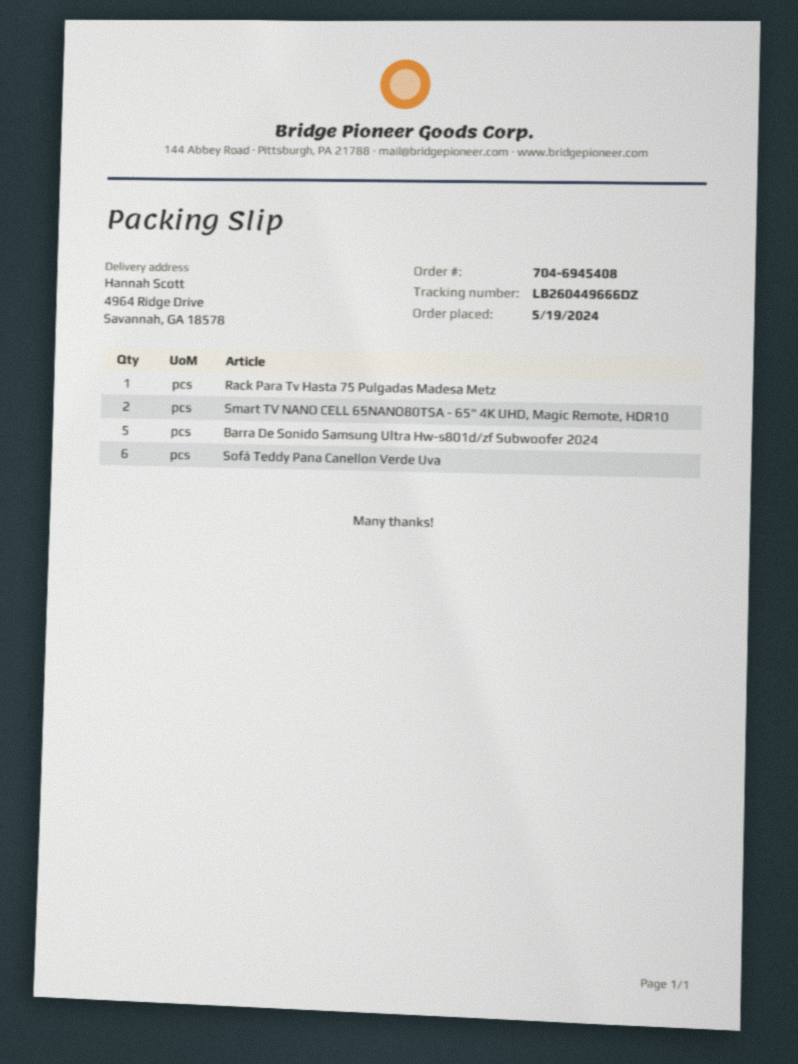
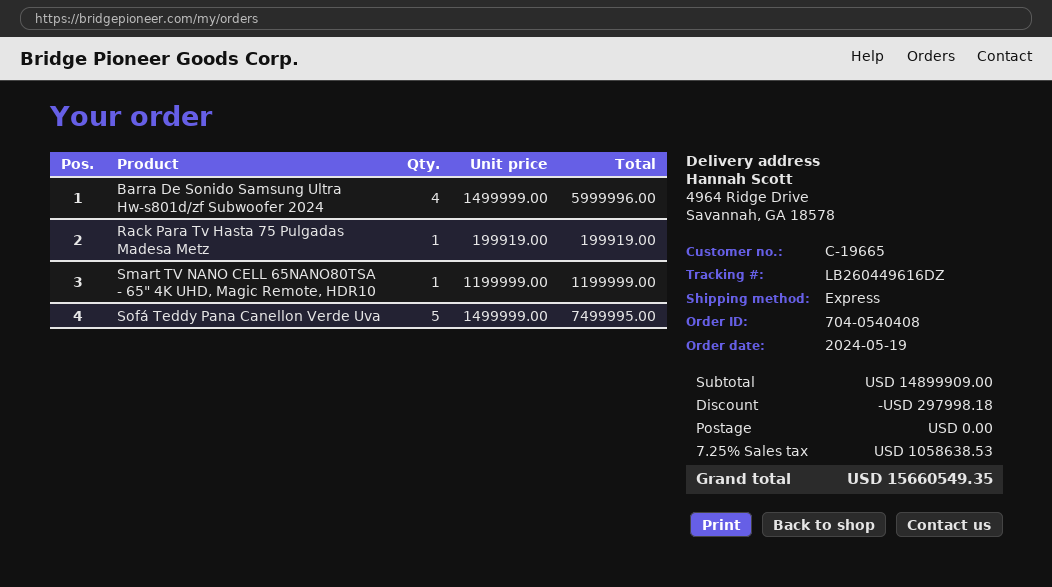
order number: 704-6945408 -> 704-0540408
tracking number: LB260449666DZ -> LB260449616DZ
Smart TV NANO CELL 65NANO80TSA - 65" 4K UHD, Magic Remote, HDR10: 2 -> 1
Barra De Sonido Samsung Ultra Hw-s801d/zf Subwoofer 2024: 5 -> 4
Sofá Teddy Pana Canellon Verde Uva: 6 -> 5

